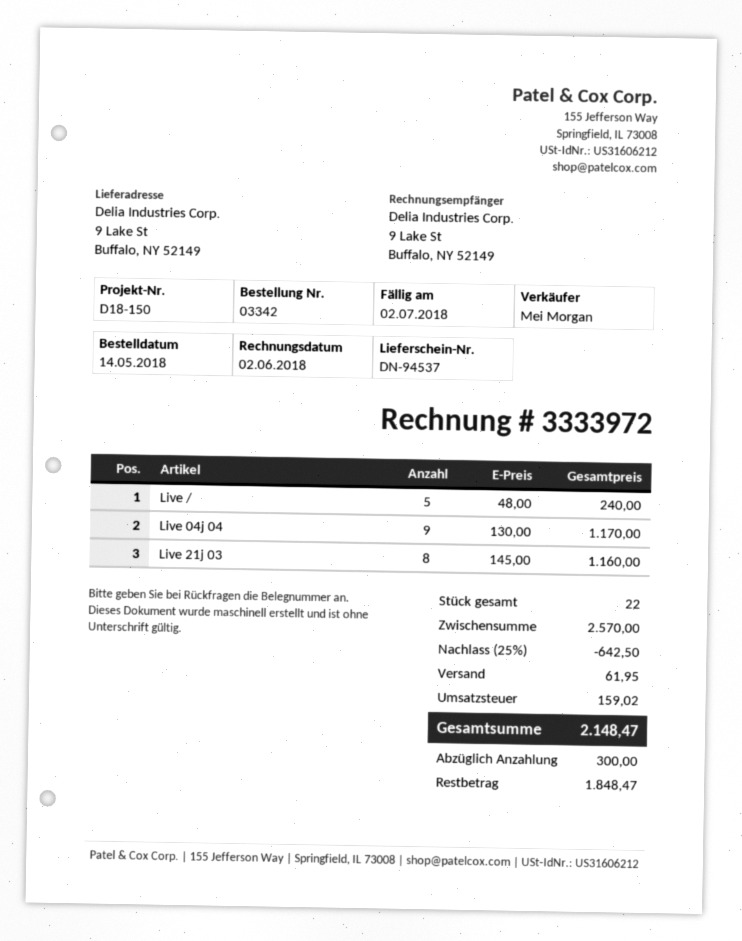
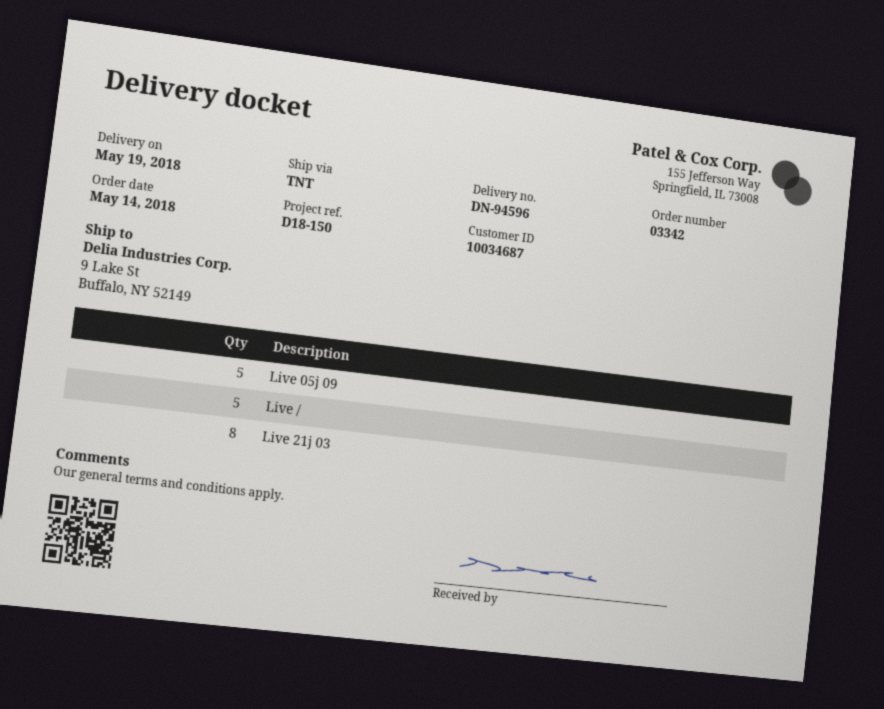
delivery note number: DN-94537 -> DN-94596
Live 04j 04: 9 -> none
Live 05j 09: none -> 5

